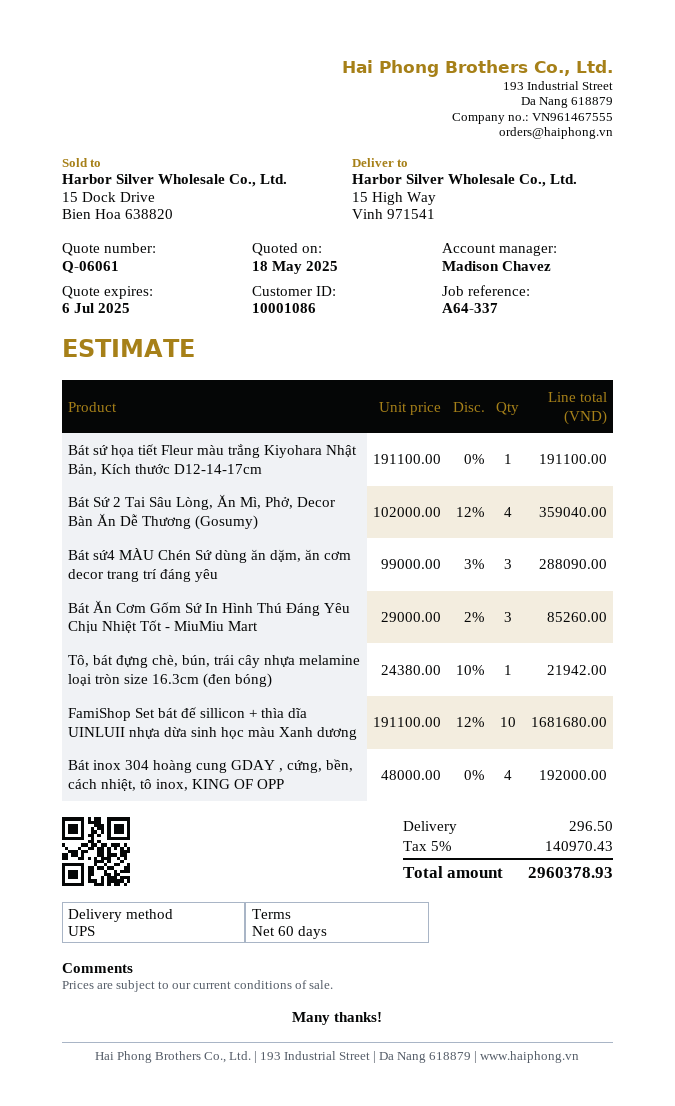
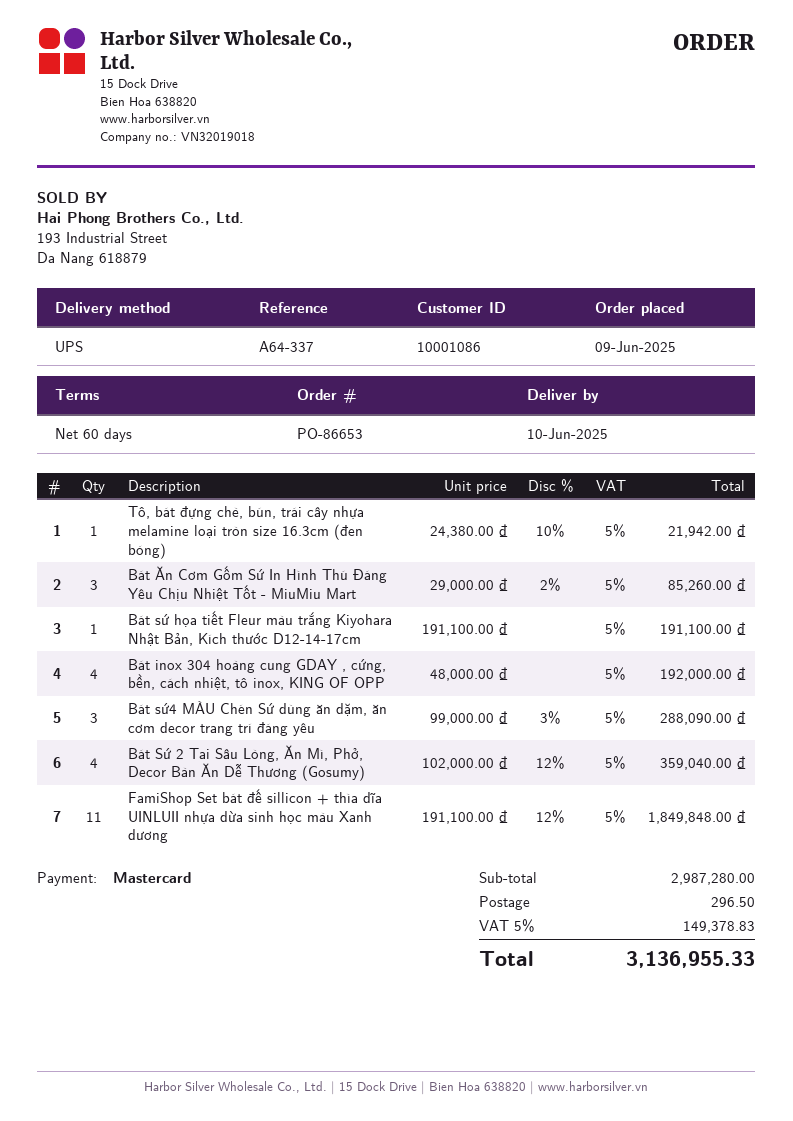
FamiShop Set bát đế sillicon + thìa dĩa UINLUII nhựa dừa sinh học màu Xanh dương: 10 x 191100.00 - 12% = 1681680.00 -> 11 x 191100.00 - 12% = 1849848.00
tax: 5% = 140970.43 -> 5% = 149378.83
total: 2960378.93 -> 3136955.33

